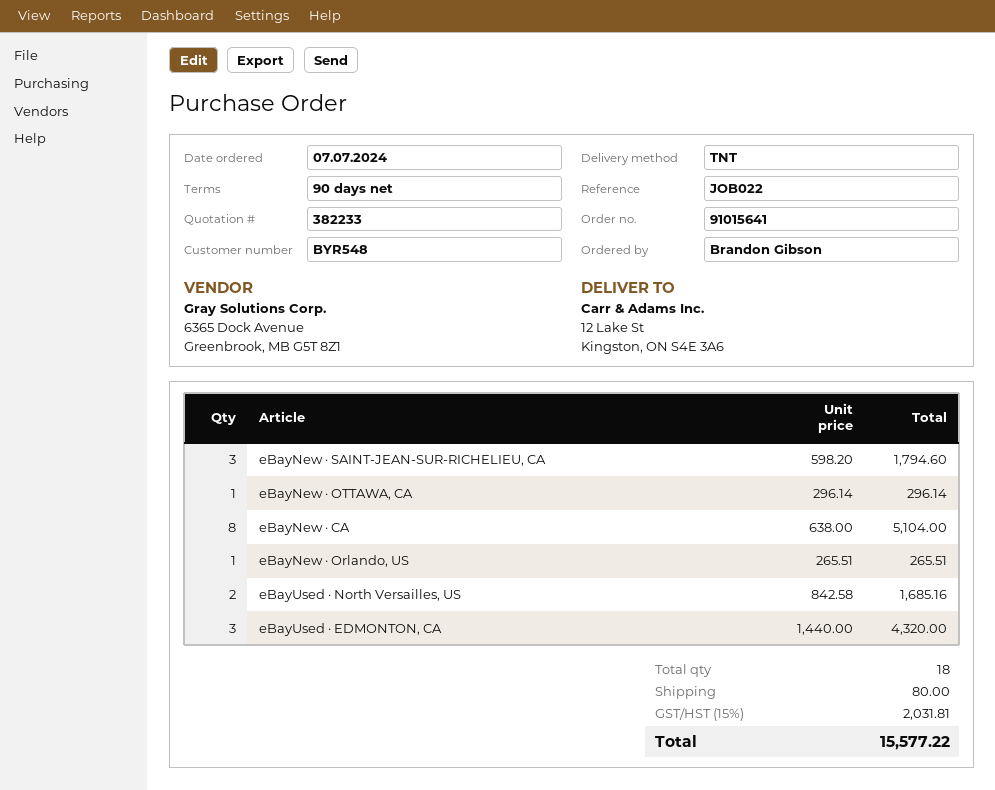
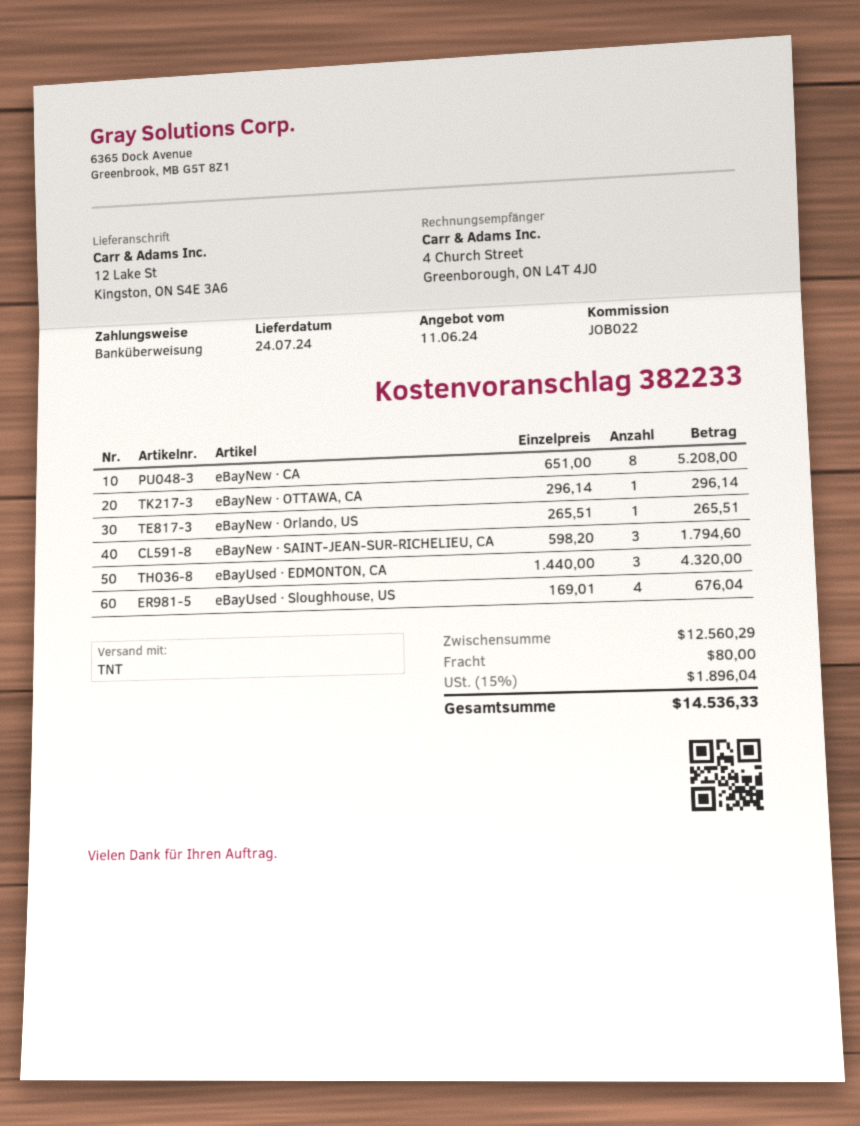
eBayNew · CA: 8 x 638.00 = 5104.00 -> 8 x 651.00 = 5208.00
eBayUsed · North Versailles, US: 2 x 842.58 = 1685.16 -> none
eBayUsed · Sloughhouse, US: none -> 4 x 169.01 = 676.04
tax: 15% = 2031.81 -> 15% = 1896.04
total: 15577.22 -> 14536.33

